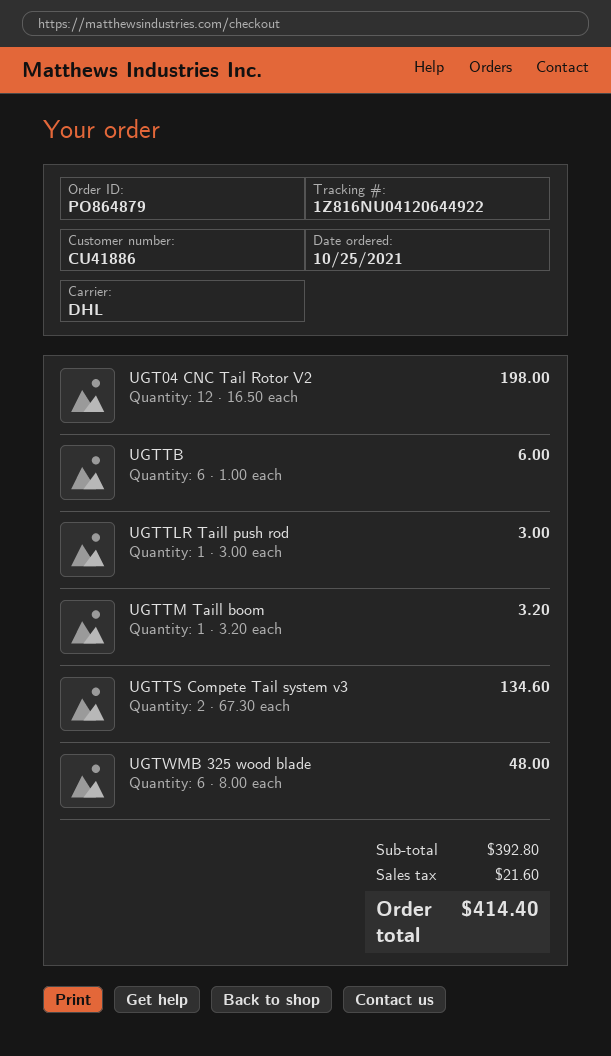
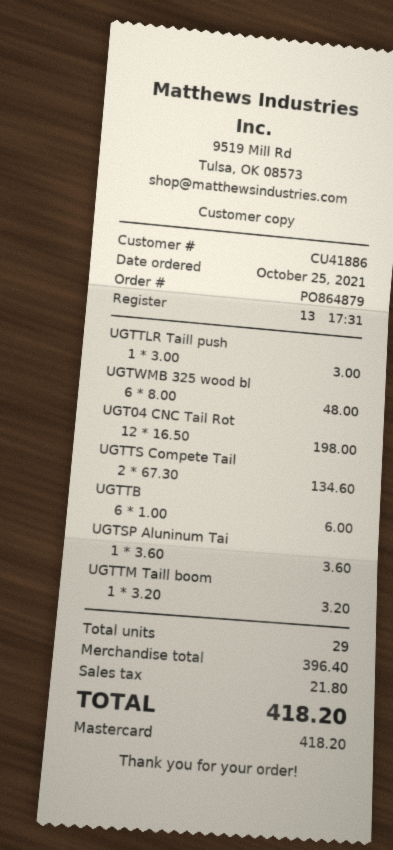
UGTSP Aluninum Tai: none -> 1 x 3.60 = 3.60
subtotal: 392.80 -> 396.40
tax: 21.60 -> 21.80
total: 414.40 -> 418.20

